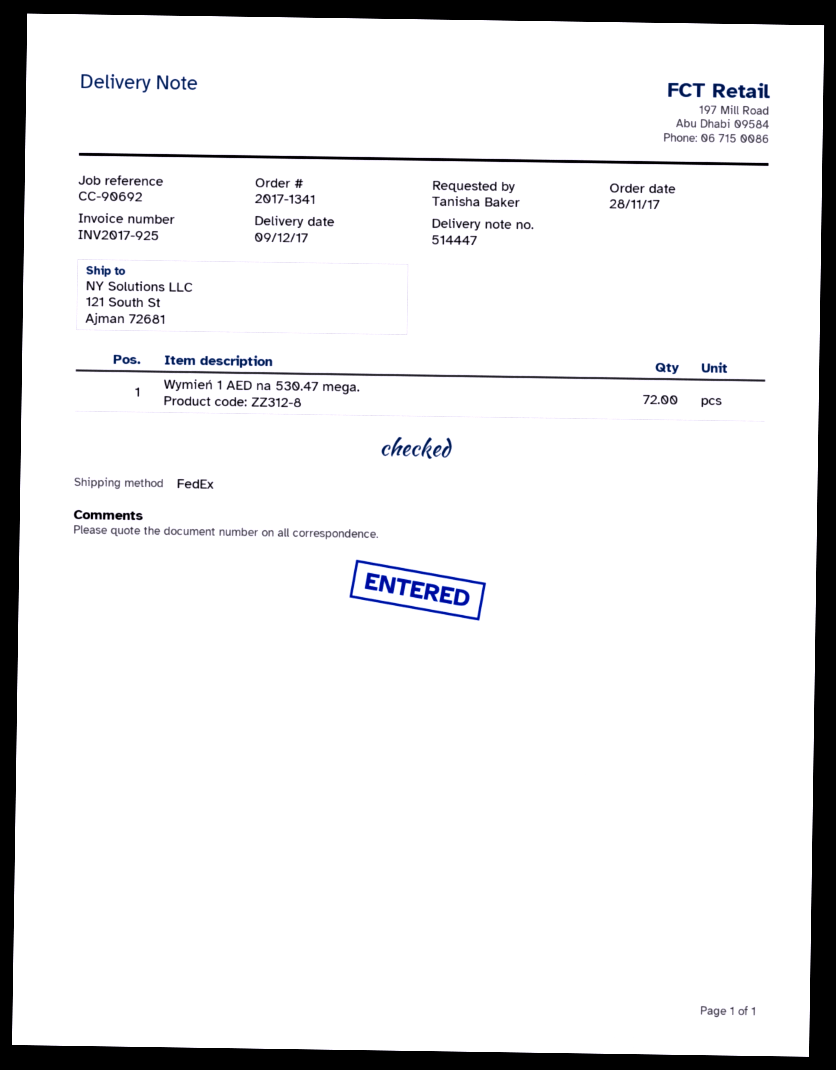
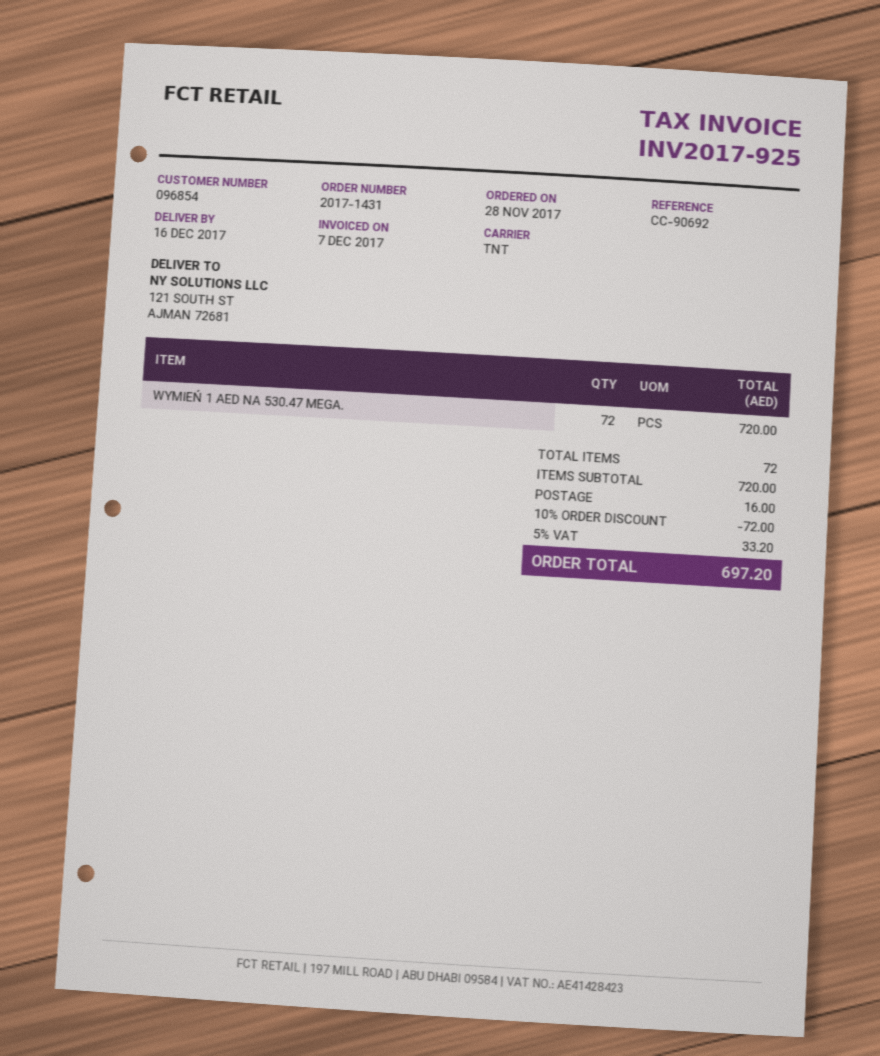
order number: 2017-1341 -> 2017-1431
delivery date: 2017-12-09 -> 2017-12-16
shipping method: FedEx -> TNT

